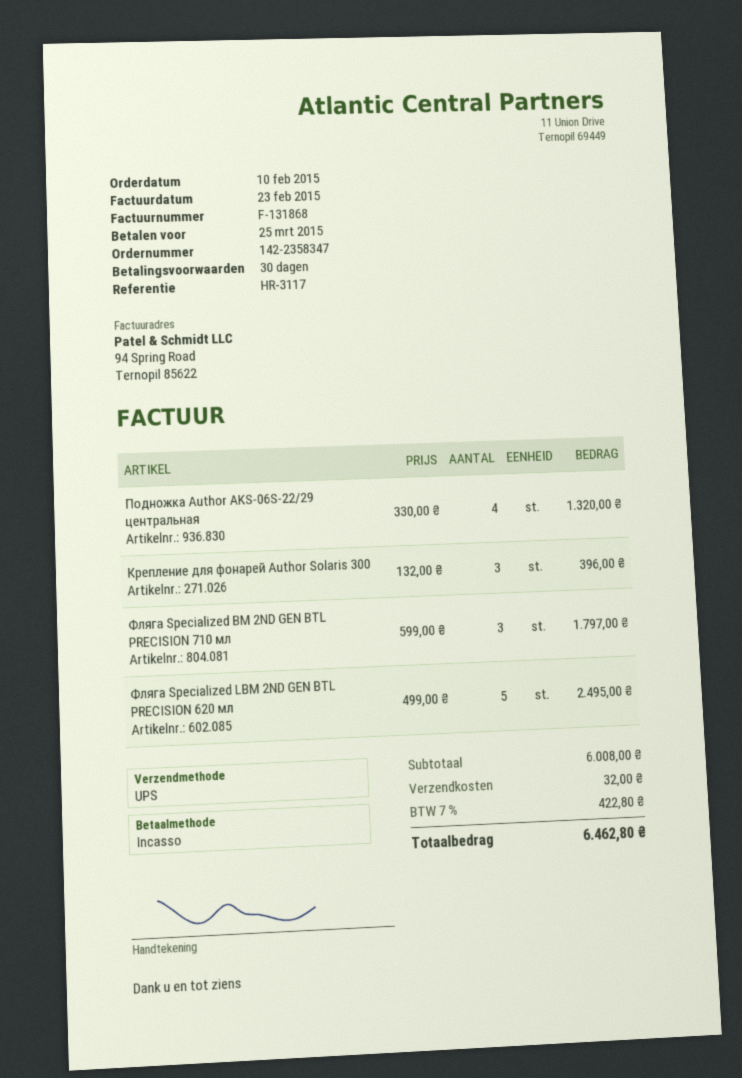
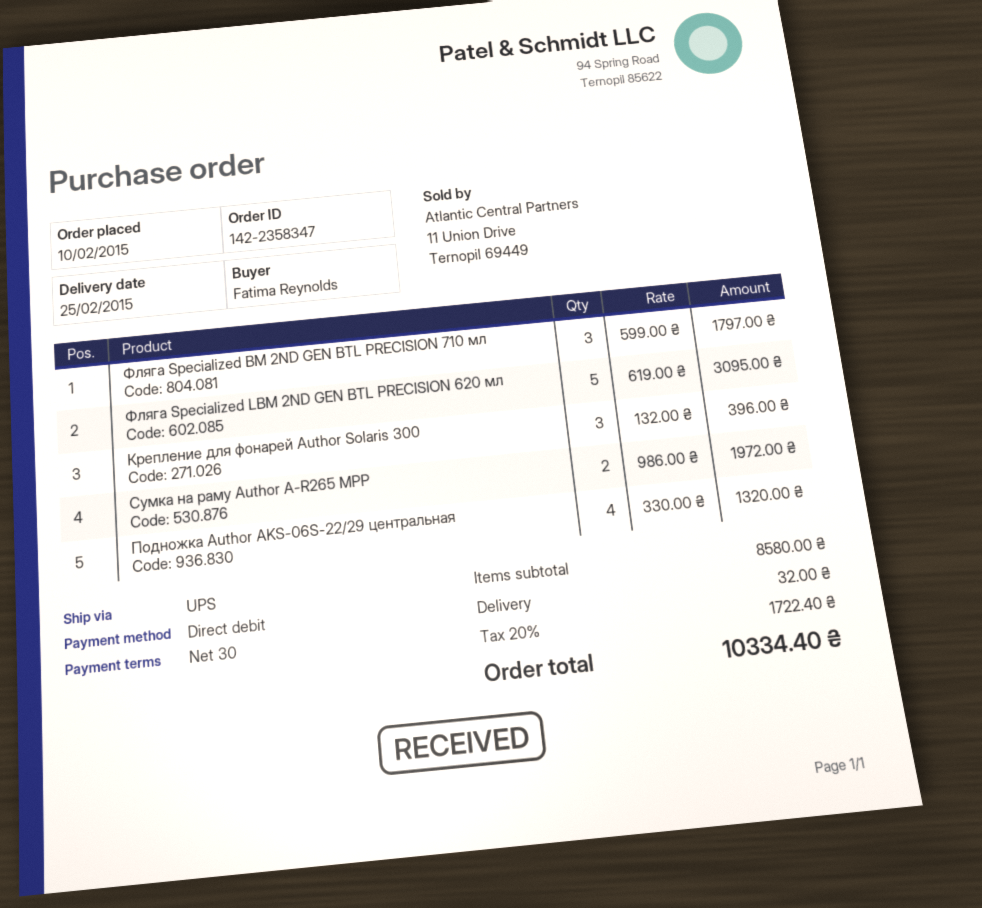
Фляга Specialized LBM 2ND GEN BTL PRECISION 620 мл: 5 x 499.00 = 2495.00 -> 5 x 619.00 = 3095.00
Сумка на раму Author A-R265 MPP: none -> 2 x 986.00 = 1972.00
subtotal: 6008.00 -> 8580.00
tax: 7% = 422.80 -> 20% = 1722.40
total: 6462.80 -> 10334.40

